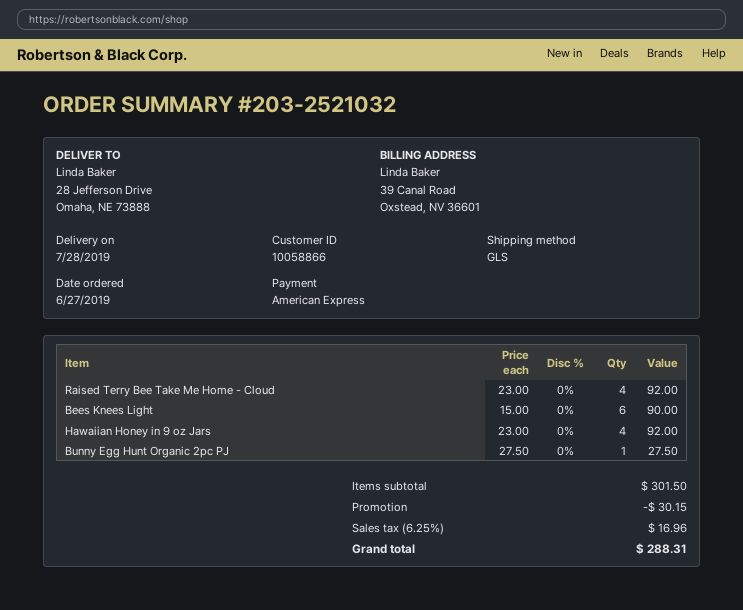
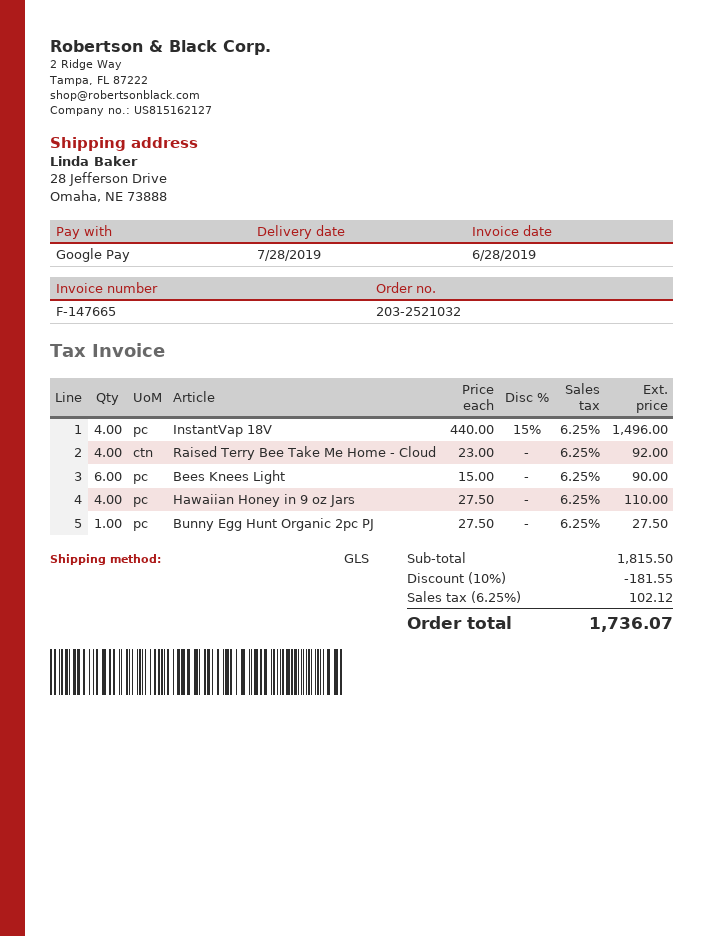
payment method: American Express -> Google Pay
Hawaiian Honey in 9 oz Jars: 4 x 23.00 = 92.00 -> 4 x 27.50 = 110.00
InstantVap 18V: none -> 4 x 440.00 - 15% = 1496.00
subtotal: 301.50 -> 1815.50
discount: 30.15 -> 181.55
tax: 6.25% = 16.96 -> 6.25% = 102.12
total: 288.31 -> 1736.07

